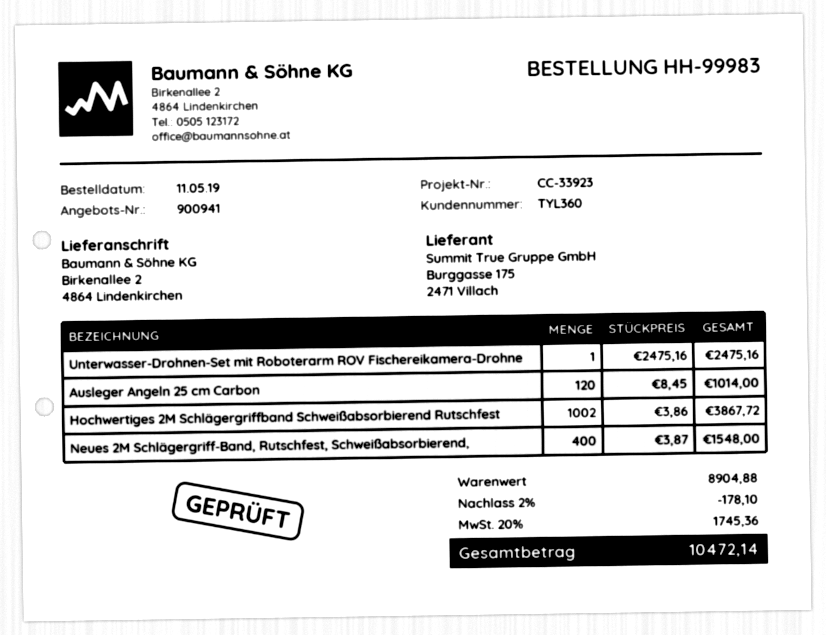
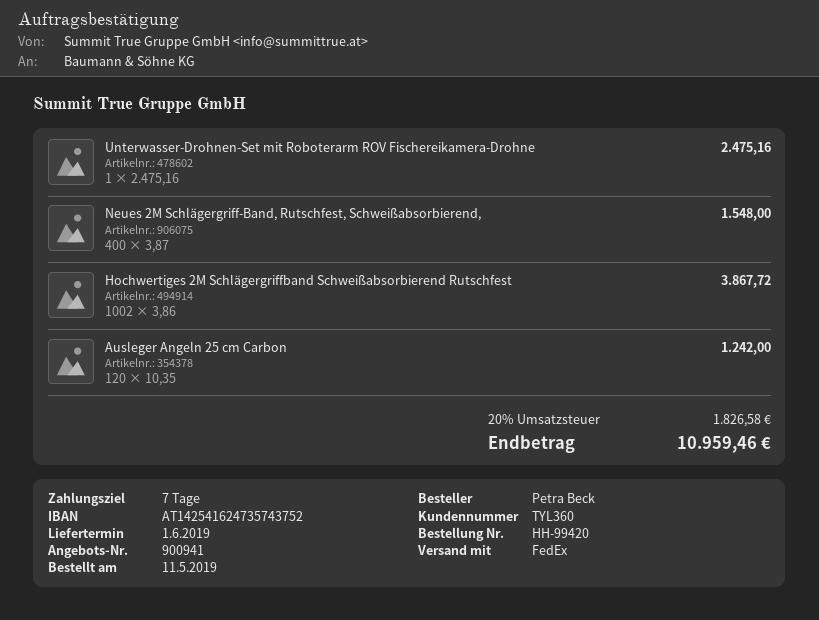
order number: HH-99983 -> HH-99420
Ausleger Angeln 25 cm Carbon: 120 x 8.45 = 1014.00 -> 120 x 10.35 = 1242.00
discount: 2% = 178.10 -> none
tax: 20% = 1745.36 -> 20% = 1826.58
total: 10472.14 -> 10959.46

